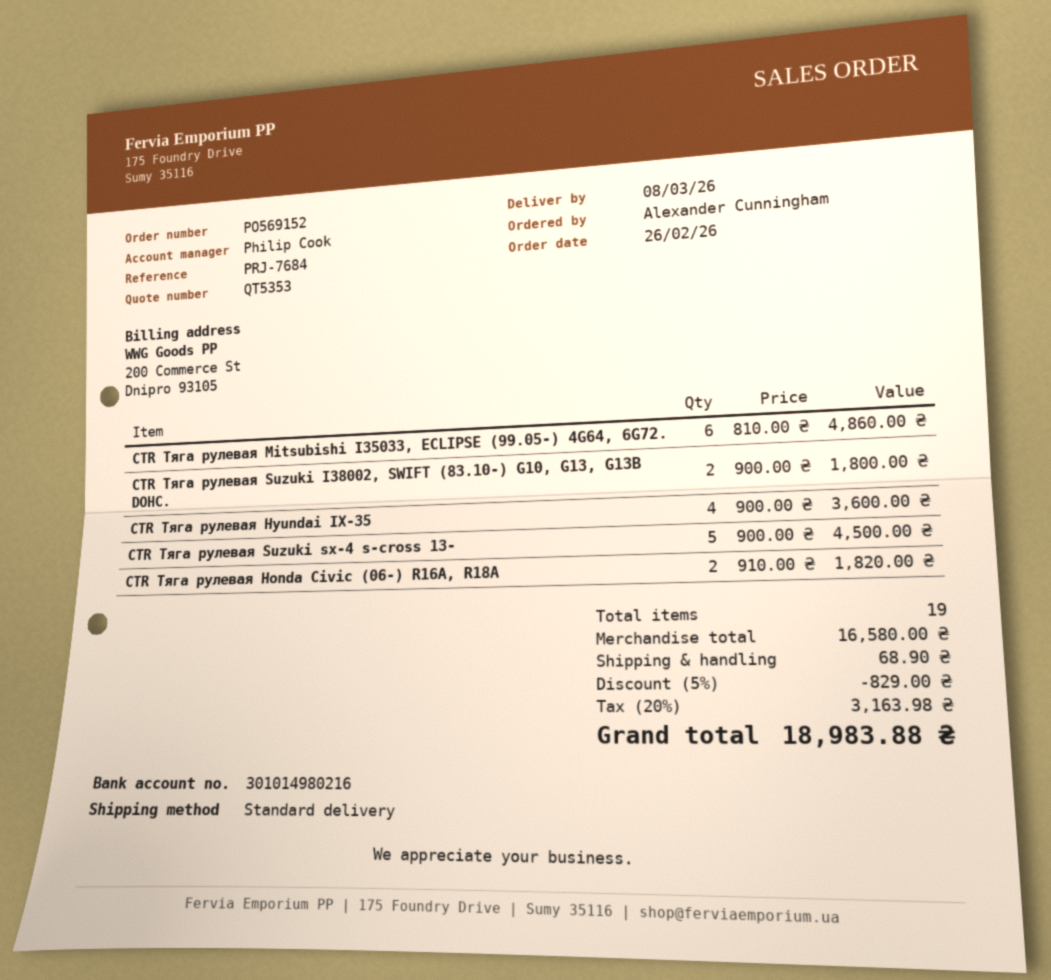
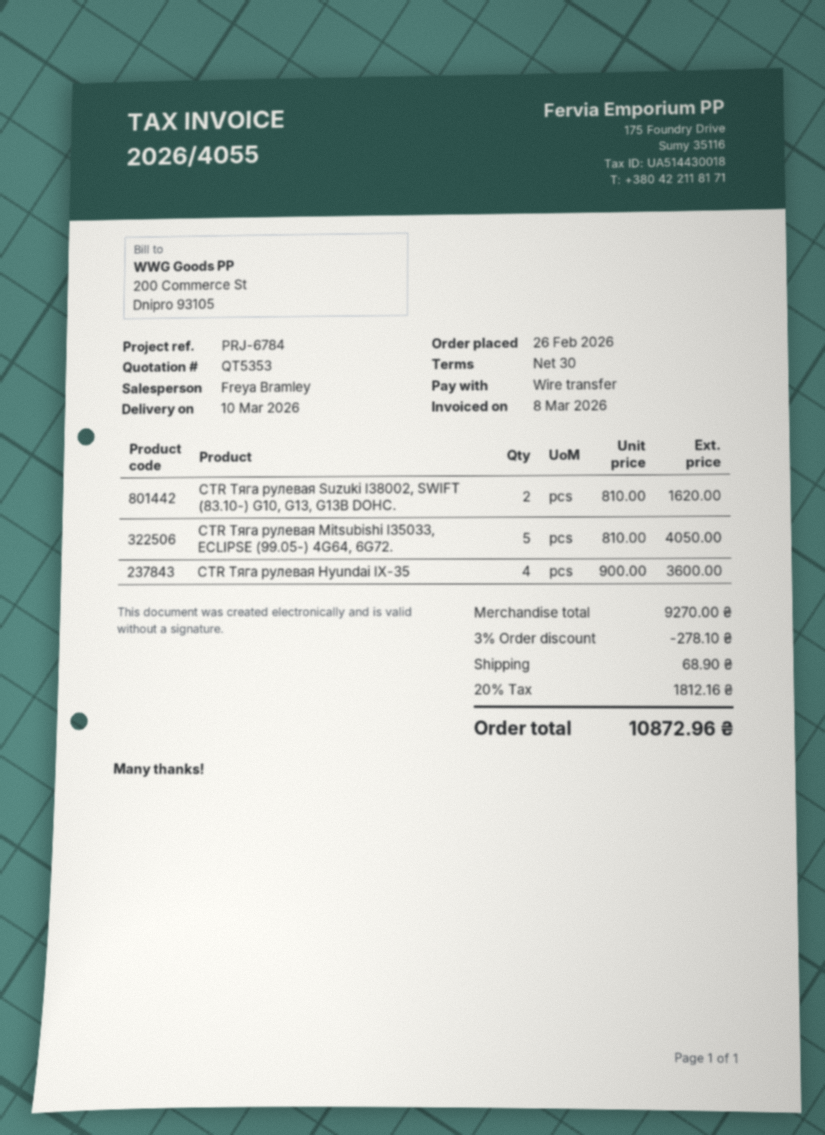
delivery date: 2026-03-08 -> 2026-03-10
reference: PRJ-7684 -> PRJ-6784
sales rep: Philip Cook -> Freya Bramley
CTR Тяга рулевая Mitsubishi I35033, ECLIPSE (99.05-) 4G64, 6G72.: 6 x 810.00 = 4860.00 -> 5 x 810.00 = 4050.00
CTR Тяга рулевая Suzuki I38002, SWIFT (83.10-) G10, G13, G13B DOHC.: 2 x 900.00 = 1800.00 -> 2 x 810.00 = 1620.00
CTR Тяга рулевая Suzuki sx-4 s-cross 13-: 5 x 900.00 = 4500.00 -> none
CTR Тяга рулевая Honda Civic (06-) R16A, R18A: 2 x 910.00 = 1820.00 -> none
subtotal: 16580.00 -> 9270.00
discount: 5% = 829.00 -> 3% = 278.10
tax: 20% = 3163.98 -> 20% = 1812.16
total: 18983.88 -> 10872.96

